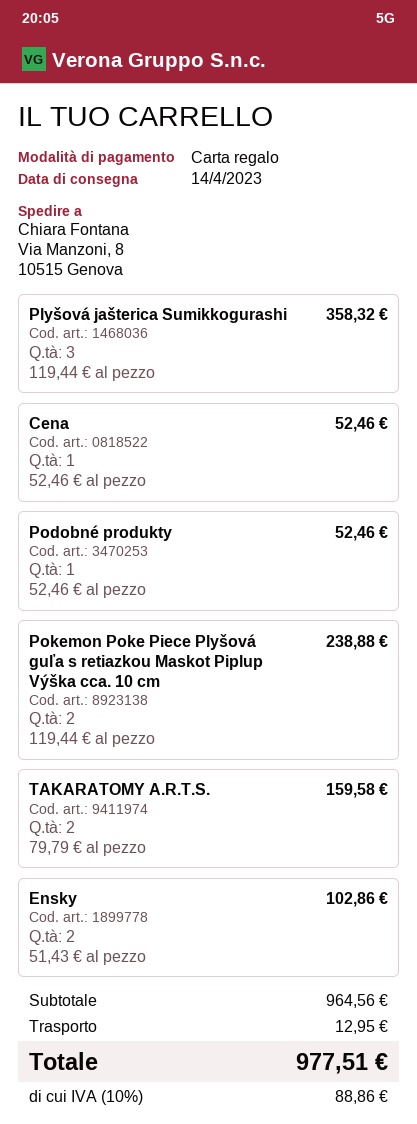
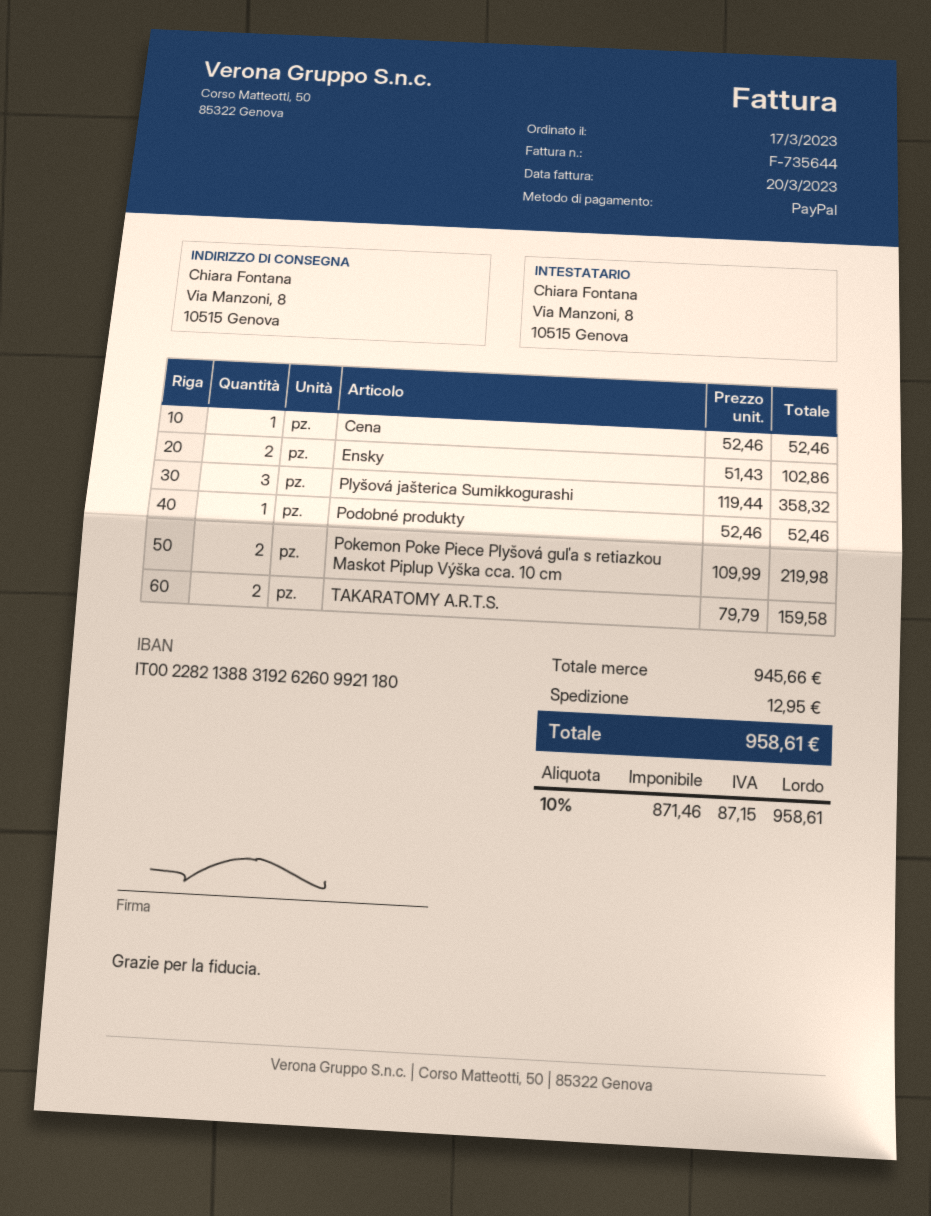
payment method: gift card -> PayPal
Pokemon Poke Piece Plyšová guľa s retiazkou Maskot Piplup Výška cca. 10 cm: 2 x 119.44 = 238.88 -> 2 x 109.99 = 219.98
subtotal: 964.56 -> 945.66
tax: 10% = 88.86 -> 10% = 87.15
total: 977.51 -> 958.61

